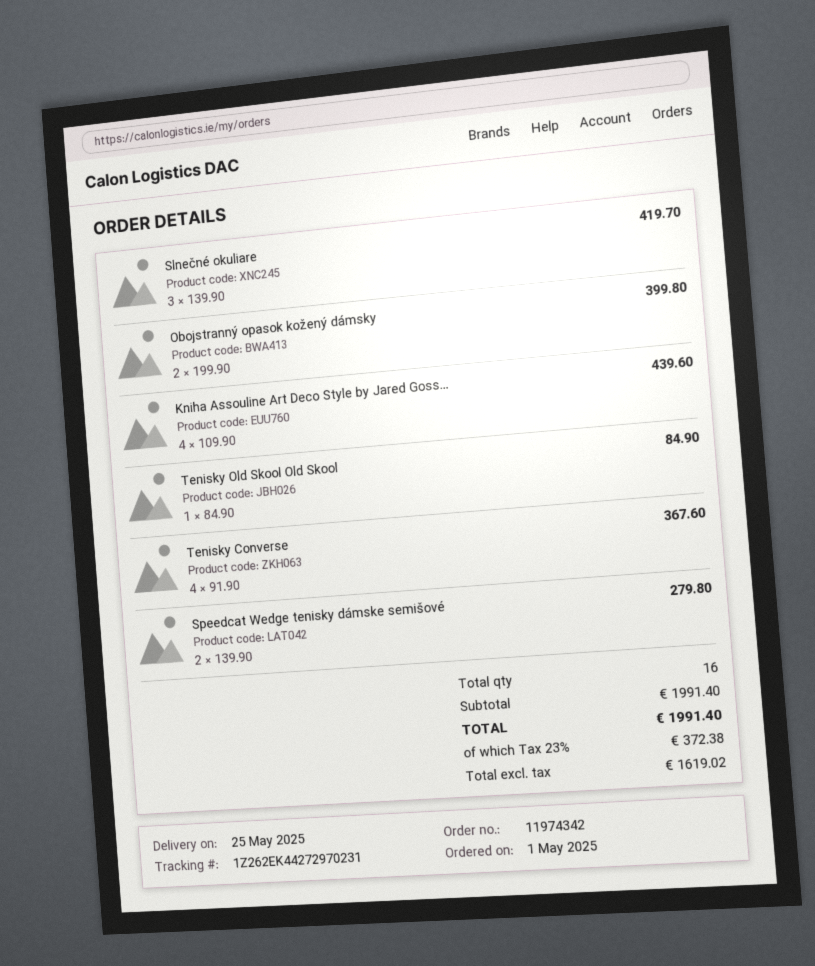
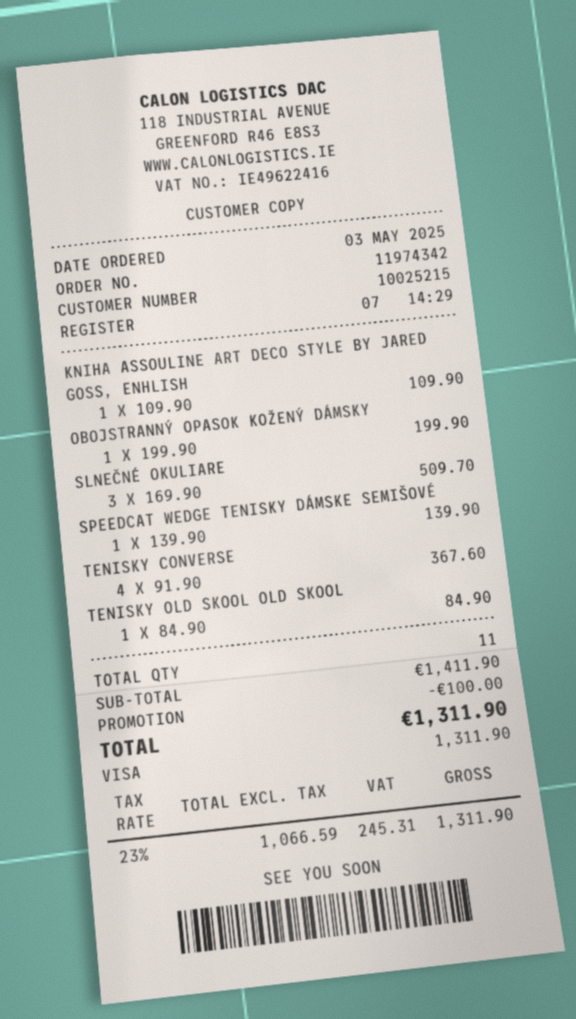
order date: 2025-05-01 -> 2025-05-03
Slnečné okuliare: 3 x 139.90 = 419.70 -> 3 x 169.90 = 509.70
Obojstranný opasok kožený dámsky: 2 x 199.90 = 399.80 -> 1 x 199.90 = 199.90
Kniha Assouline Art Deco Style by Jared Goss...: 4 x 109.90 = 439.60 -> 1 x 109.90 = 109.90
Speedcat Wedge tenisky dámske semišové: 2 x 139.90 = 279.80 -> 1 x 139.90 = 139.90
total quantity: 16 -> 11
subtotal: 1991.40 -> 1411.90
discount: none -> 100.00
net: 1619.02 -> 1066.59
tax: 23% = 372.38 -> 23% = 245.31
total: 1991.40 -> 1311.90

